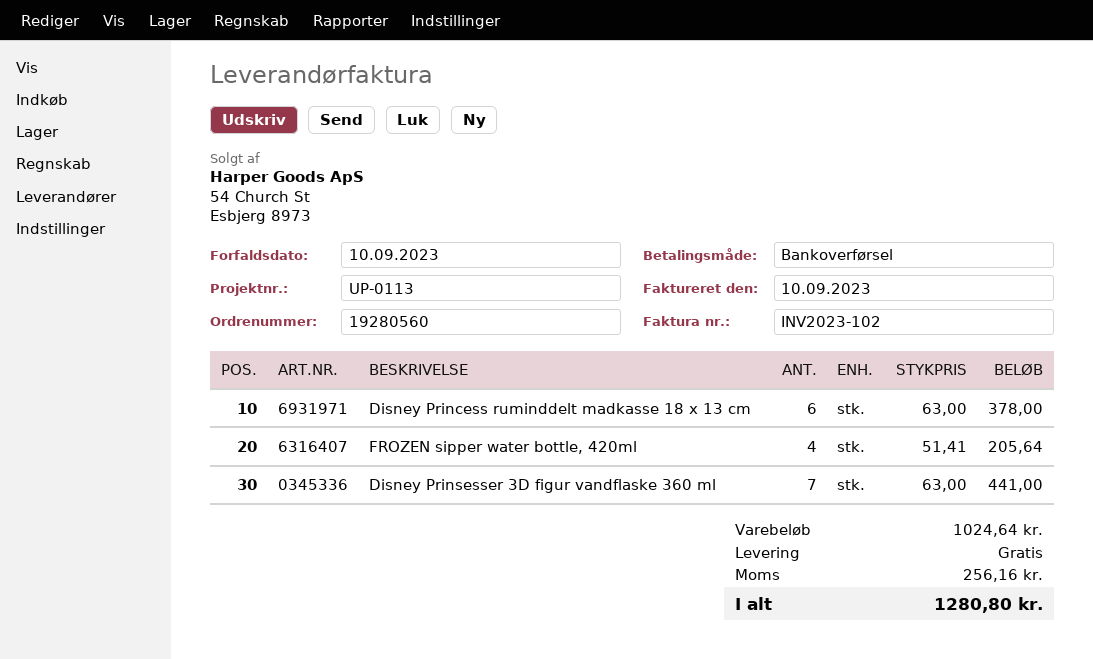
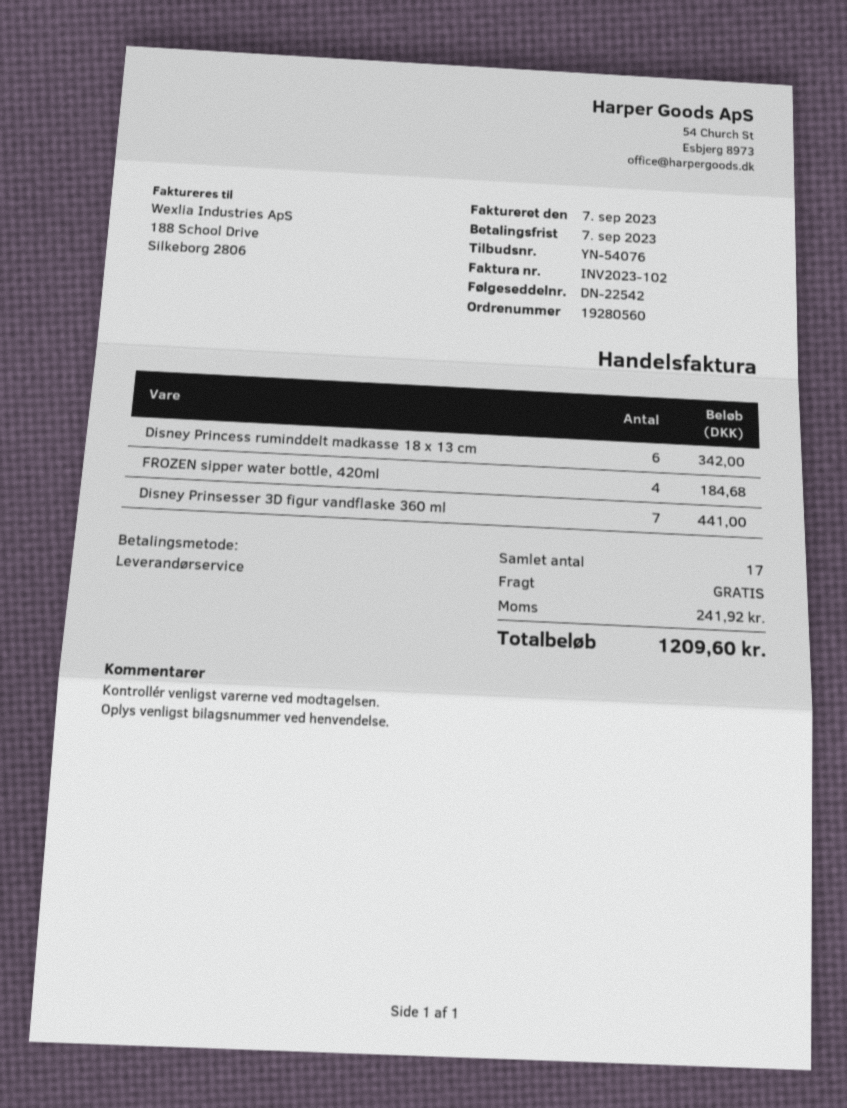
invoice date: 2023-09-10 -> 2023-09-07
due date: 2023-09-10 -> 2023-09-07
payment method: bank transfer -> direct debit
Disney Princess ruminddelt madkasse 18 x 13 cm: 6 for 378.00 -> 6 for 342.00
FROZEN sipper water bottle, 420ml: 4 for 205.64 -> 4 for 184.68
tax: 256.16 -> 241.92
total: 1280.80 -> 1209.60

